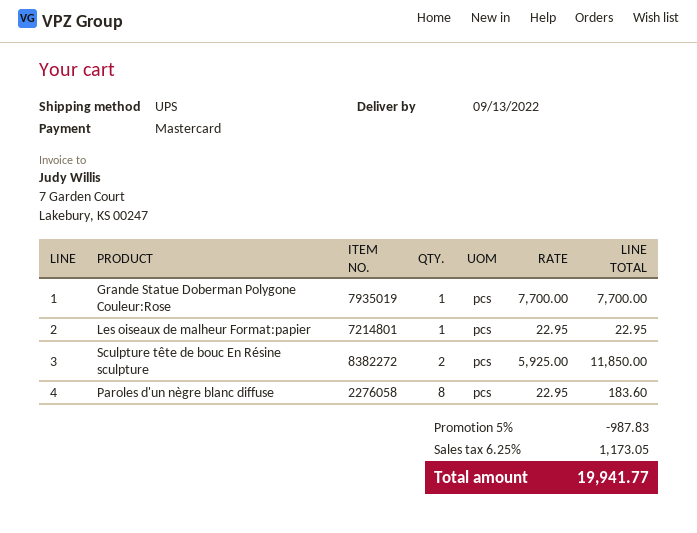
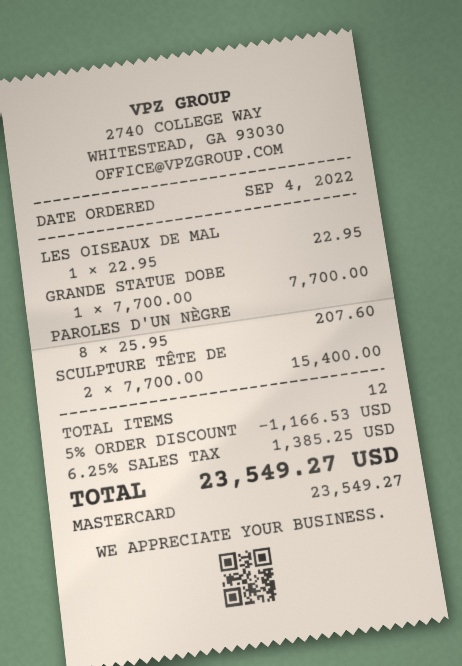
Sculpture tête de bouc En Résine sculpture: 2 x 5925.00 = 11850.00 -> 2 x 7700.00 = 15400.00
Paroles d'un nègre blanc diffuse: 8 x 22.95 = 183.60 -> 8 x 25.95 = 207.60
discount: 5% = 987.83 -> 5% = 1166.53
tax: 6.25% = 1173.05 -> 6.25% = 1385.25
total: 19941.77 -> 23549.27

